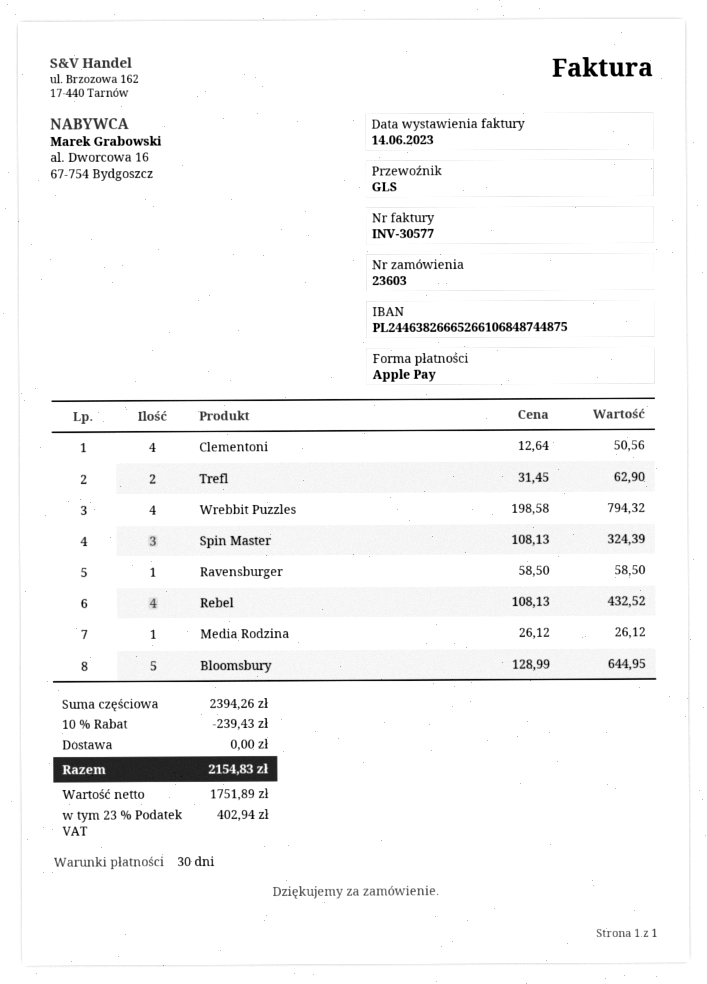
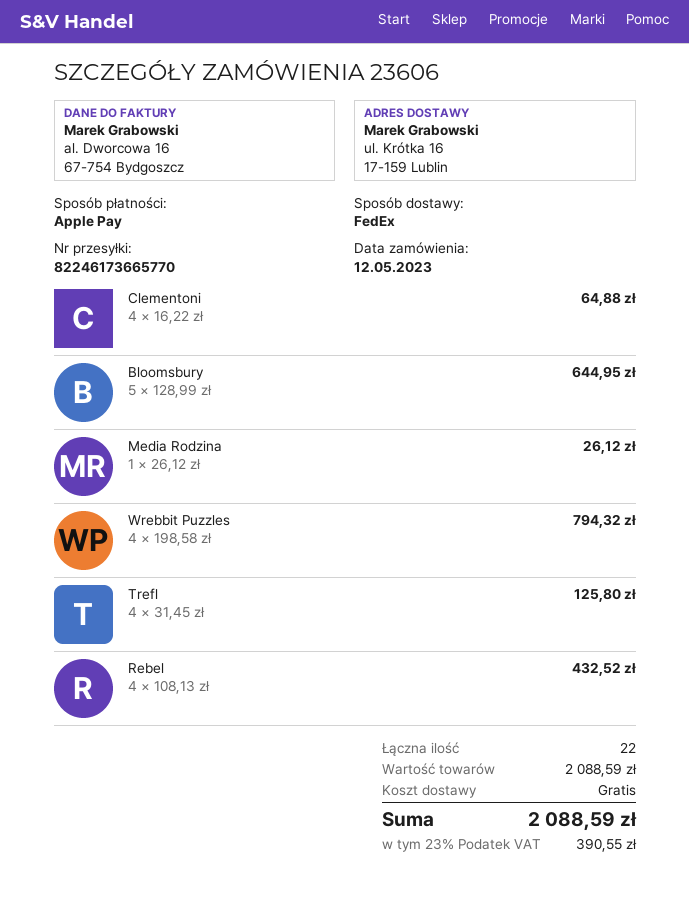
order number: 23603 -> 23606
shipping method: GLS -> FedEx
Clementoni: 4 x 12.64 = 50.56 -> 4 x 16.22 = 64.88
Trefl: 2 x 31.45 = 62.90 -> 4 x 31.45 = 125.80
Spin Master: 3 x 108.13 = 324.39 -> none
Ravensburger: 1 x 58.50 = 58.50 -> none
subtotal: 2394.26 -> 2088.59
discount: 10% = 239.43 -> none
tax: 23% = 402.94 -> 23% = 390.55
total: 2154.83 -> 2088.59

